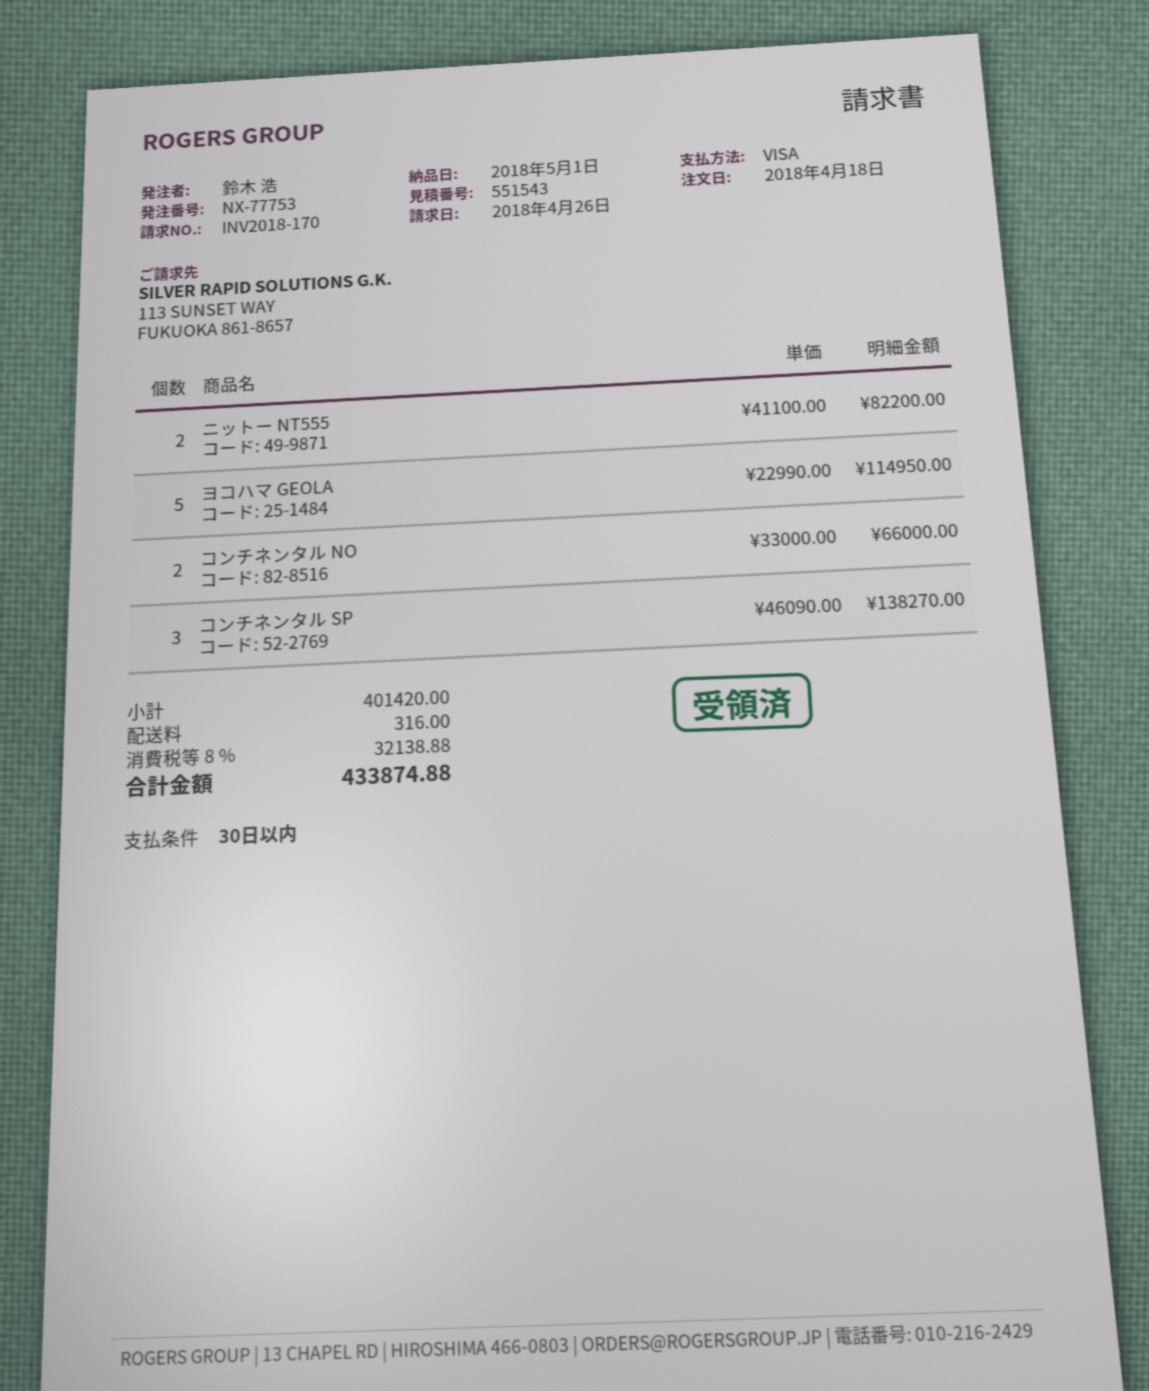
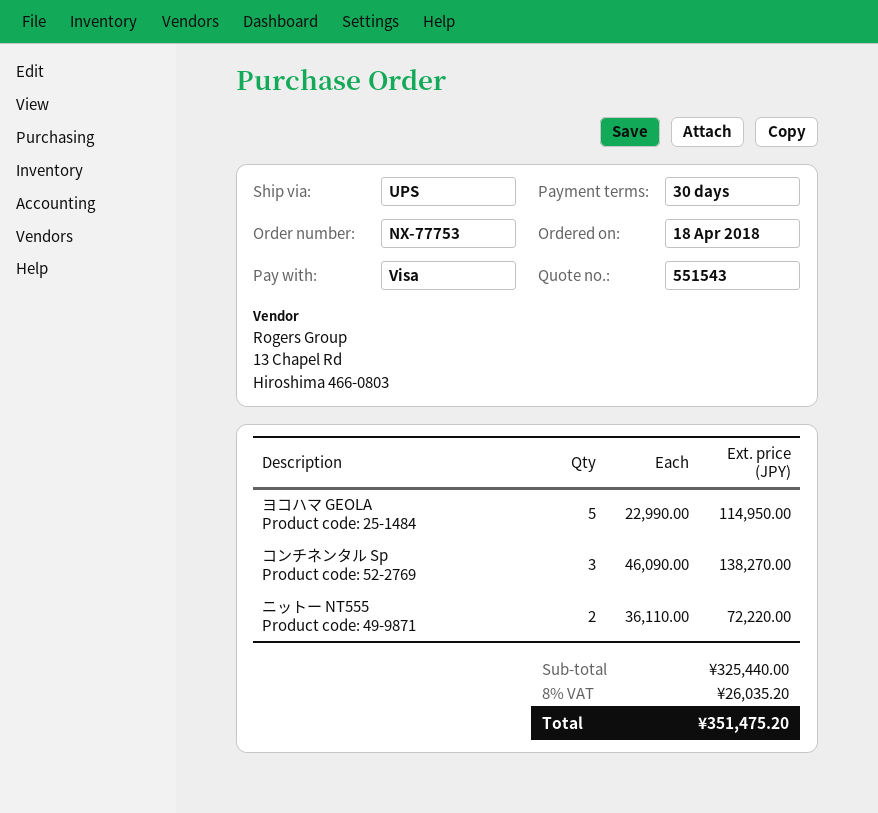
ニットー NT555: 2 x 41100.00 = 82200.00 -> 2 x 36110.00 = 72220.00
コンチネンタル NO: 2 x 33000.00 = 66000.00 -> none
subtotal: 401420.00 -> 325440.00
shipping: 316.00 -> none
tax: 8% = 32138.88 -> 8% = 26035.20
total: 433874.88 -> 351475.20

